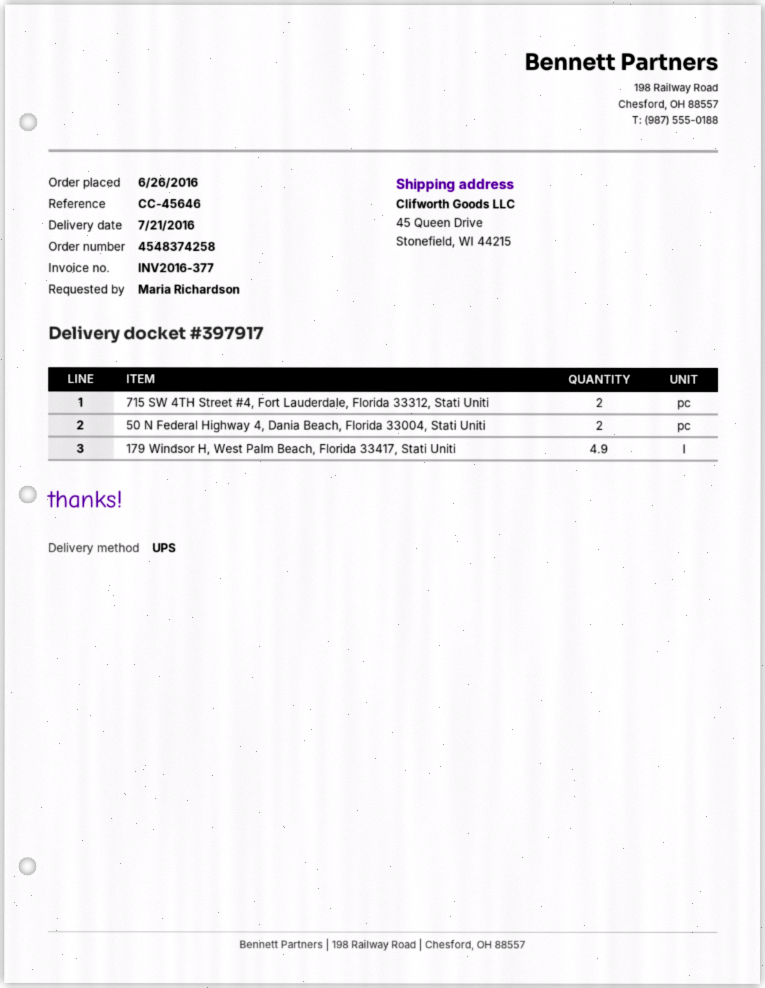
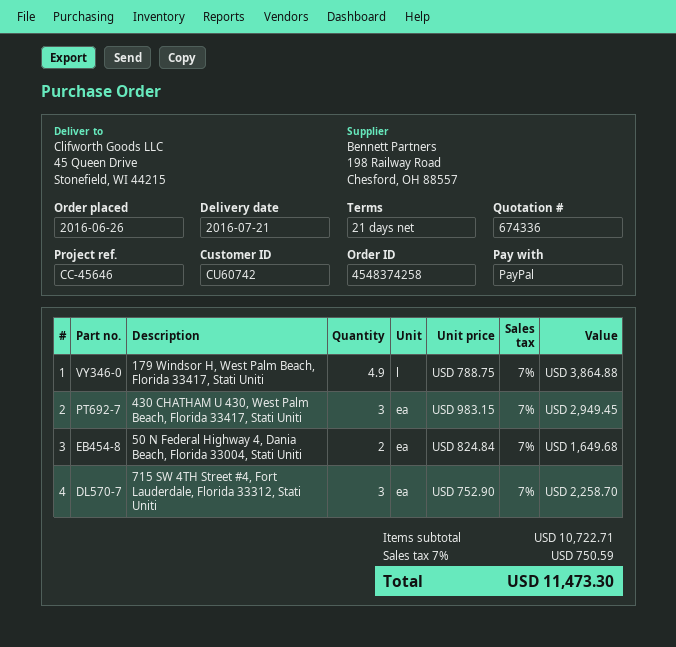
715 SW 4TH Street #4, Fort Lauderdale, Florida 33312, Stati Uniti: 2 -> 3
430 CHATHAM U 430, West Palm Beach, Florida 33417, Stati Uniti: none -> 3

